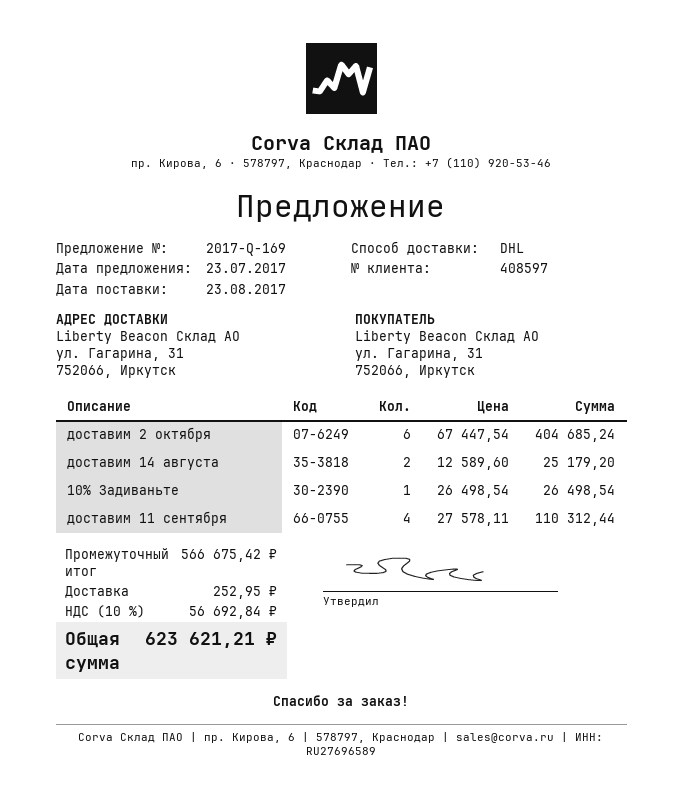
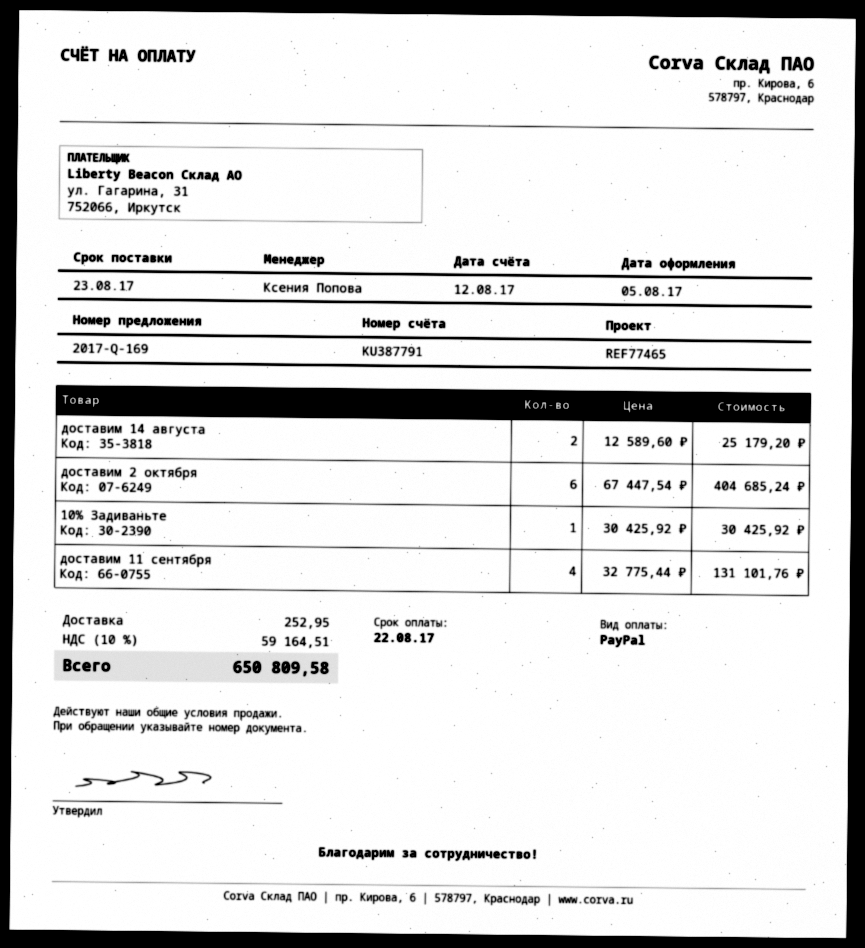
10% Задиваньте: 1 x 26498.54 = 26498.54 -> 1 x 30425.92 = 30425.92
доставим 11 сентября: 4 x 27578.11 = 110312.44 -> 4 x 32775.44 = 131101.76
tax: 10% = 56692.84 -> 10% = 59164.51
total: 623621.21 -> 650809.58

